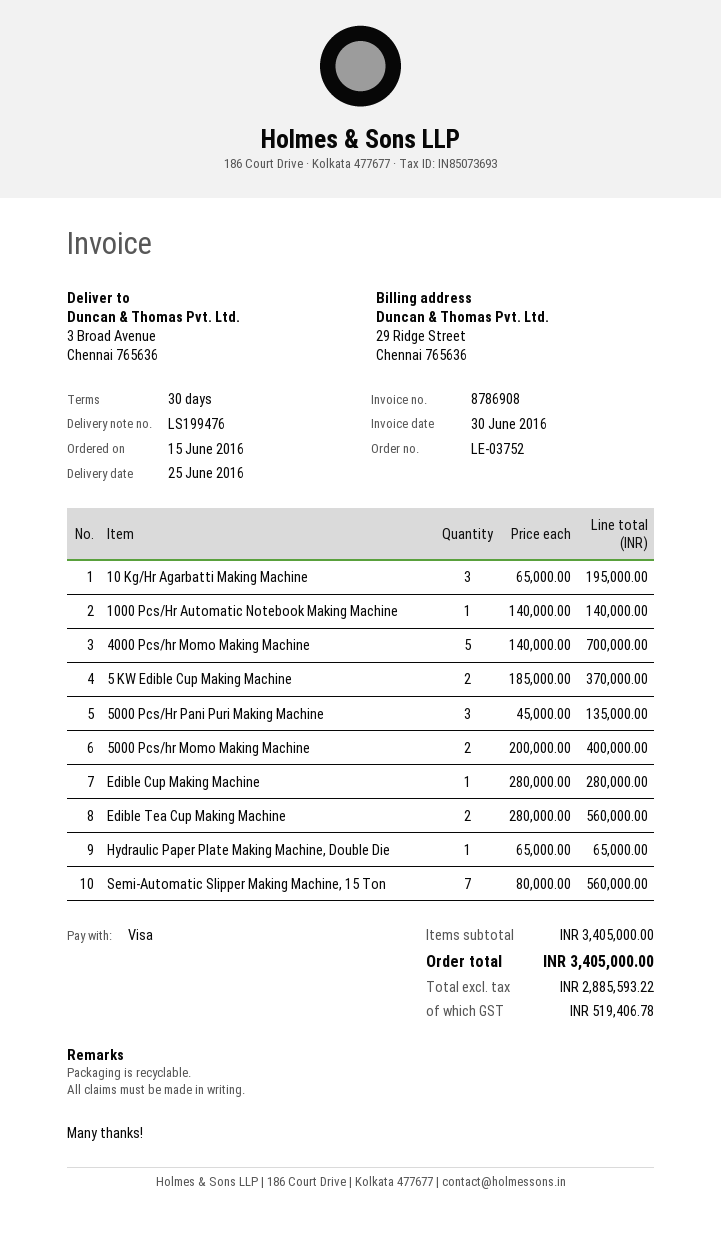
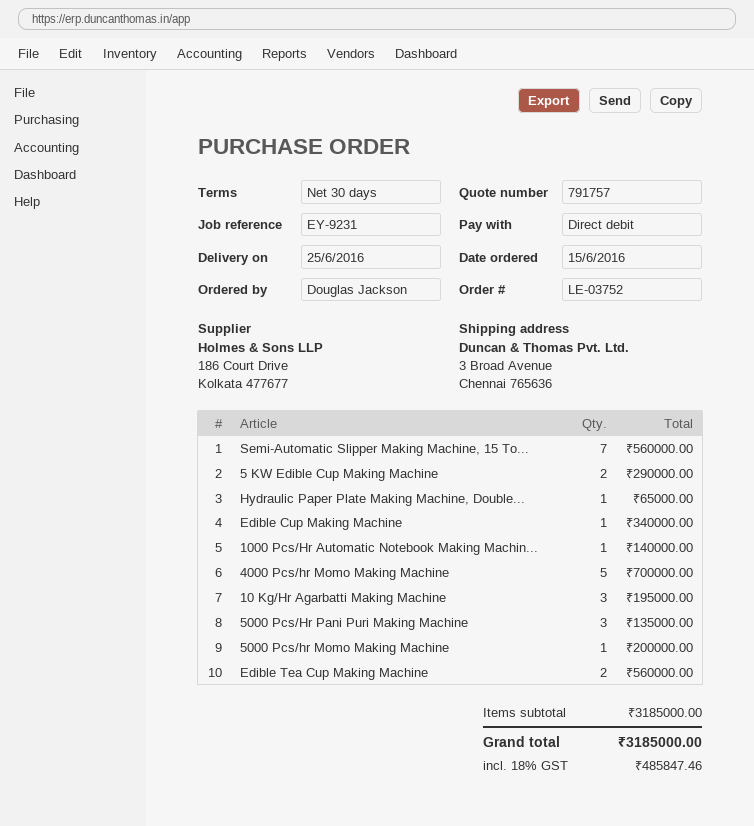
payment method: Visa -> direct debit
5 KW Edible Cup Making Machine: 2 for 370000.00 -> 2 for 290000.00
5000 Pcs/hr Momo Making Machine: 2 for 400000.00 -> 1 for 200000.00
Edible Cup Making Machine: 1 for 280000.00 -> 1 for 340000.00
subtotal: 3405000.00 -> 3185000.00
tax: 519406.78 -> 485847.46
total: 3405000.00 -> 3185000.00

